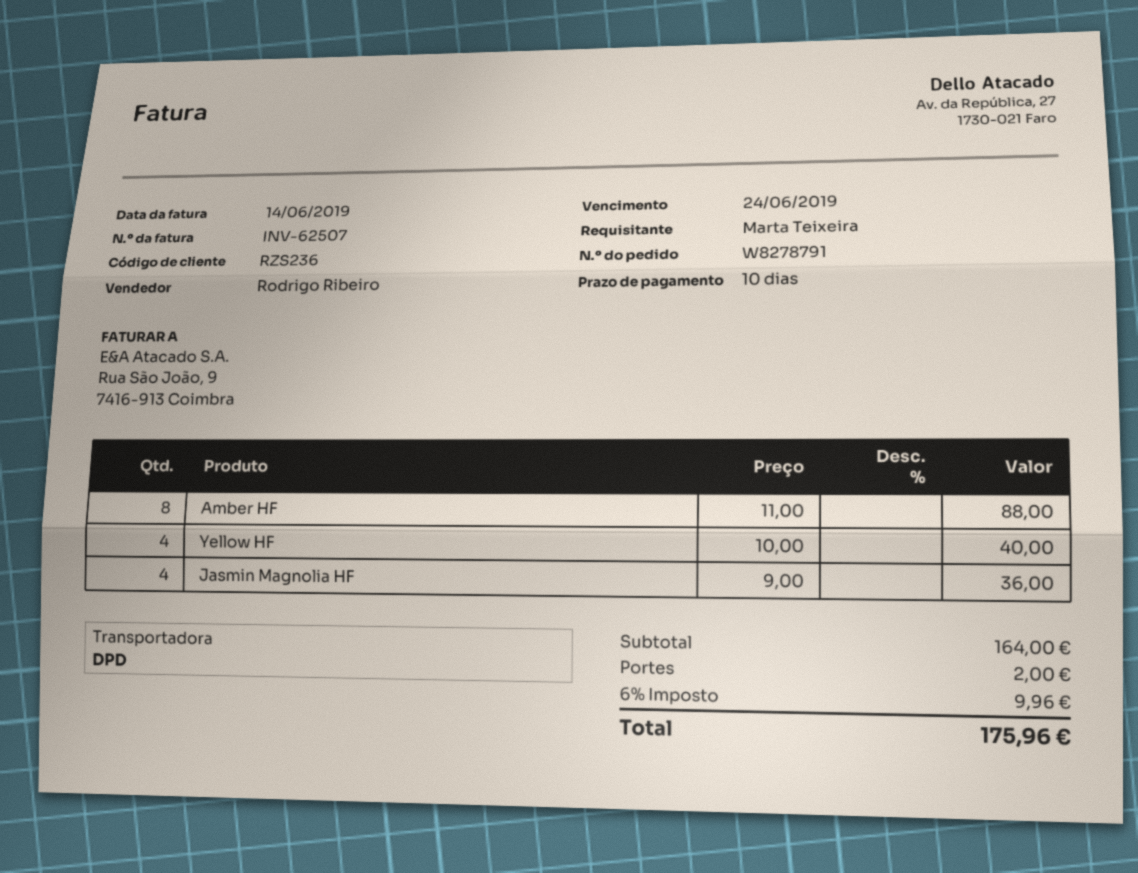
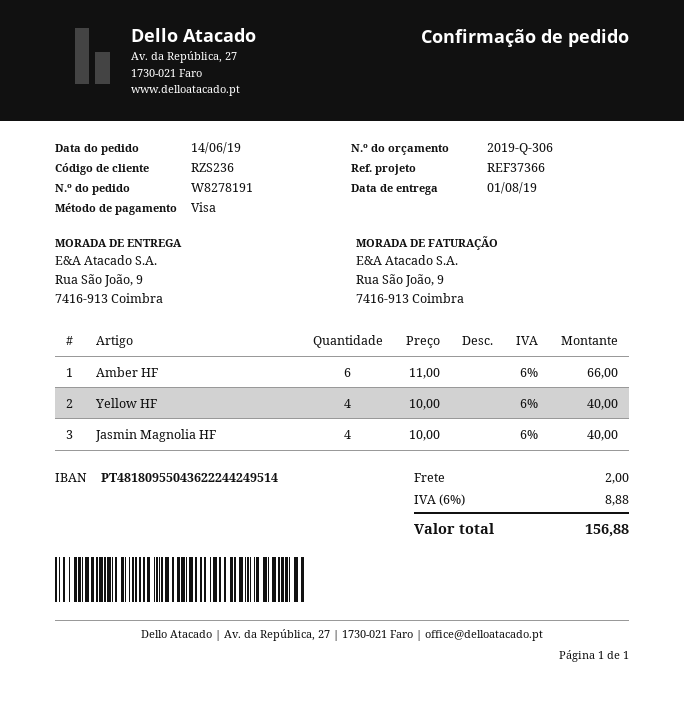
order number: W8278791 -> W8278191
Amber HF: 8 x 11.00 = 88.00 -> 6 x 11.00 = 66.00
Jasmin Magnolia HF: 4 x 9.00 = 36.00 -> 4 x 10.00 = 40.00
tax: 6% = 9.96 -> 6% = 8.88
total: 175.96 -> 156.88

